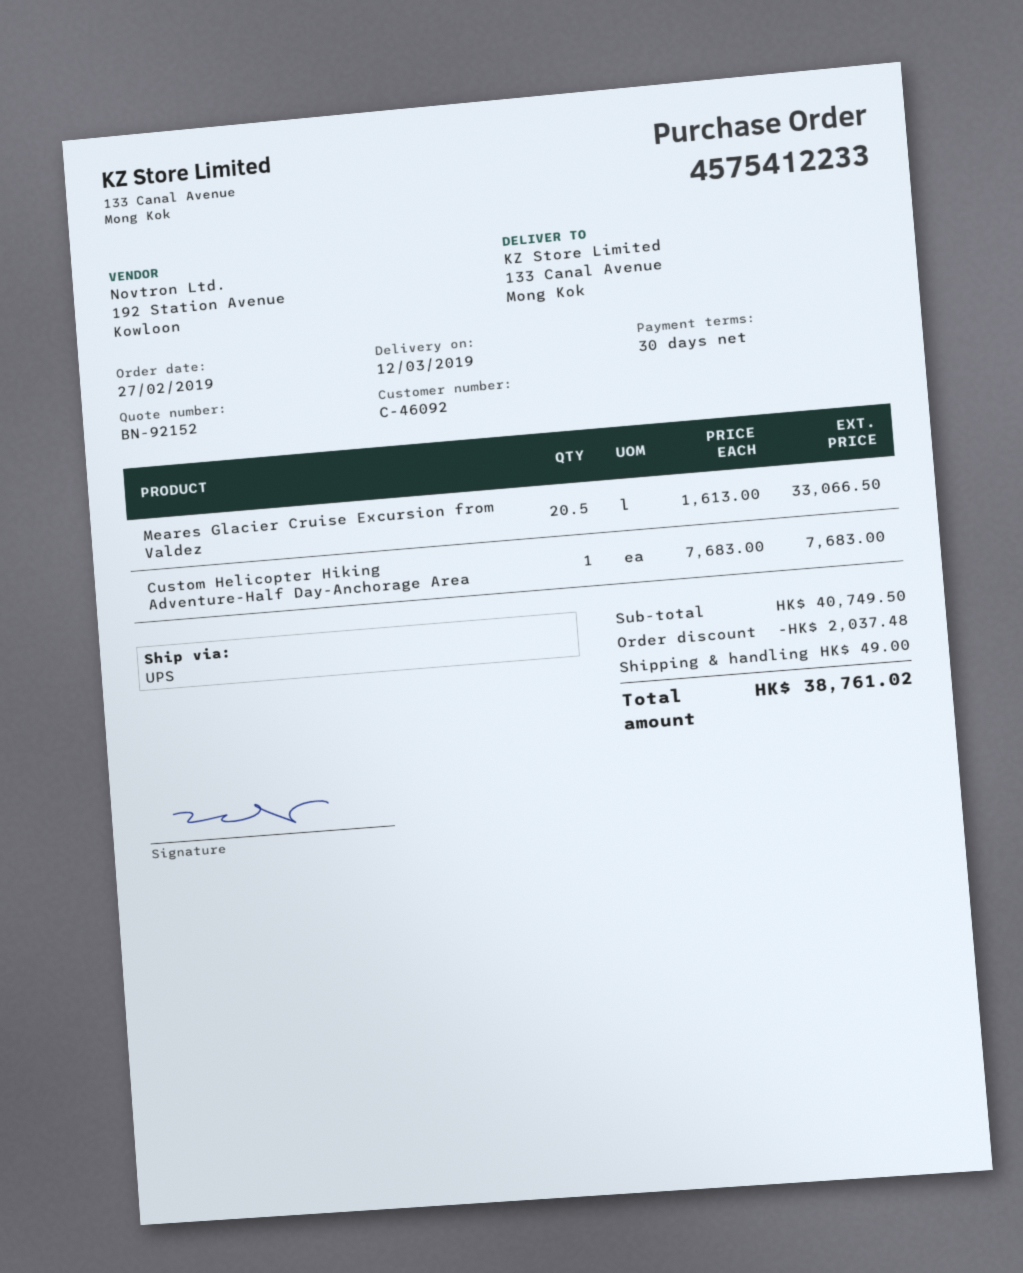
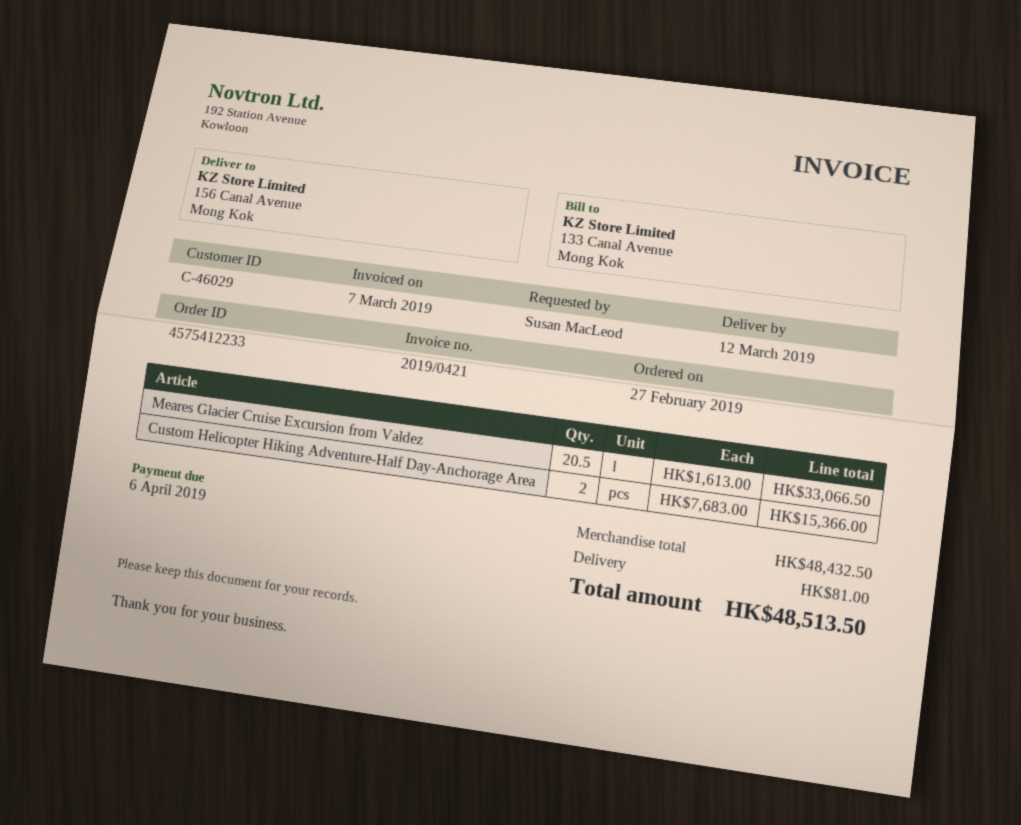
customer number: C-46092 -> C-46029
ship to: 133 Canal Avenue, Mong Kok -> 156 Canal Avenue, Mong Kok
Custom Helicopter Hiking Adventure-Half Day-Anchorage Area: 1 x 7683.00 = 7683.00 -> 2 x 7683.00 = 15366.00
subtotal: 40749.50 -> 48432.50
discount: 2037.48 -> none
shipping: 49.00 -> 81.00
total: 38761.02 -> 48513.50

